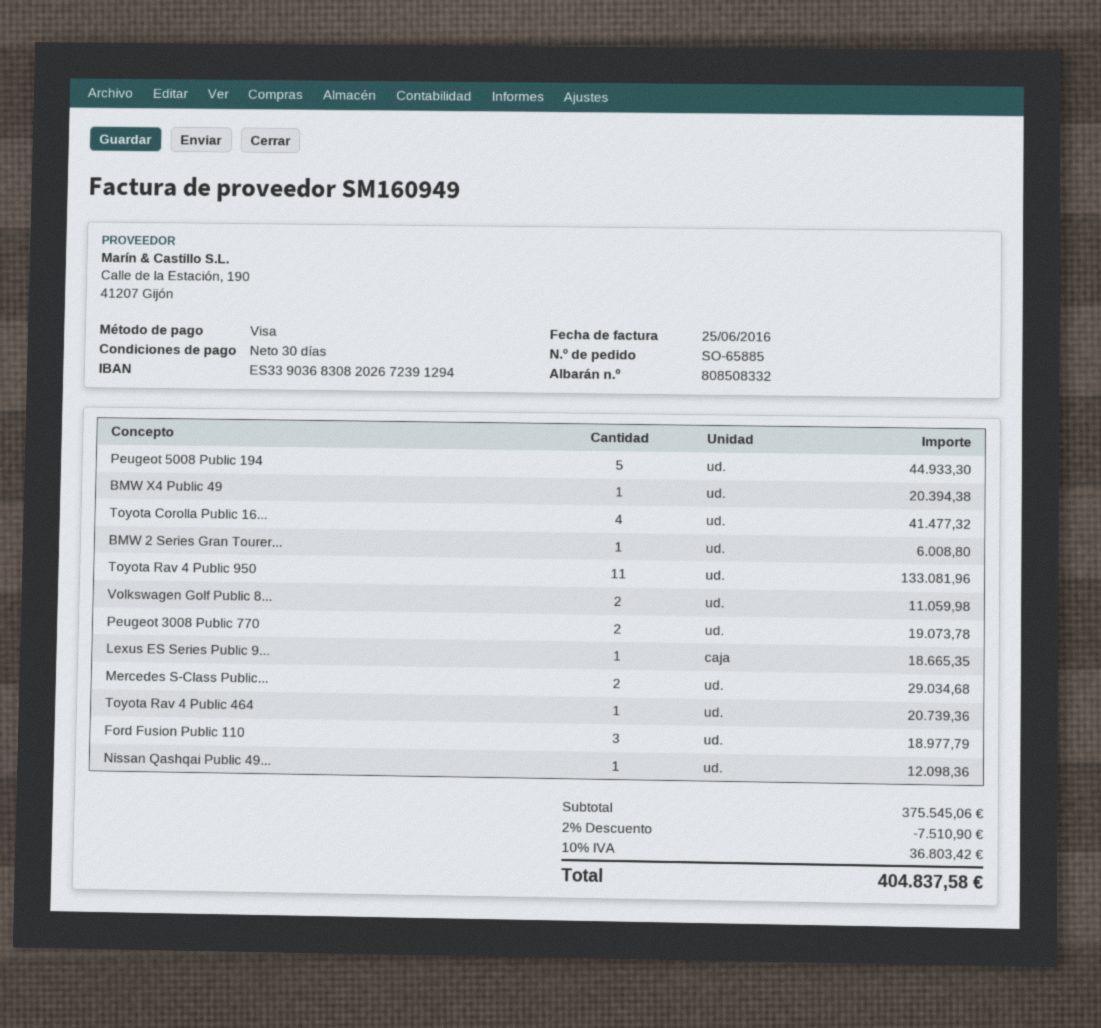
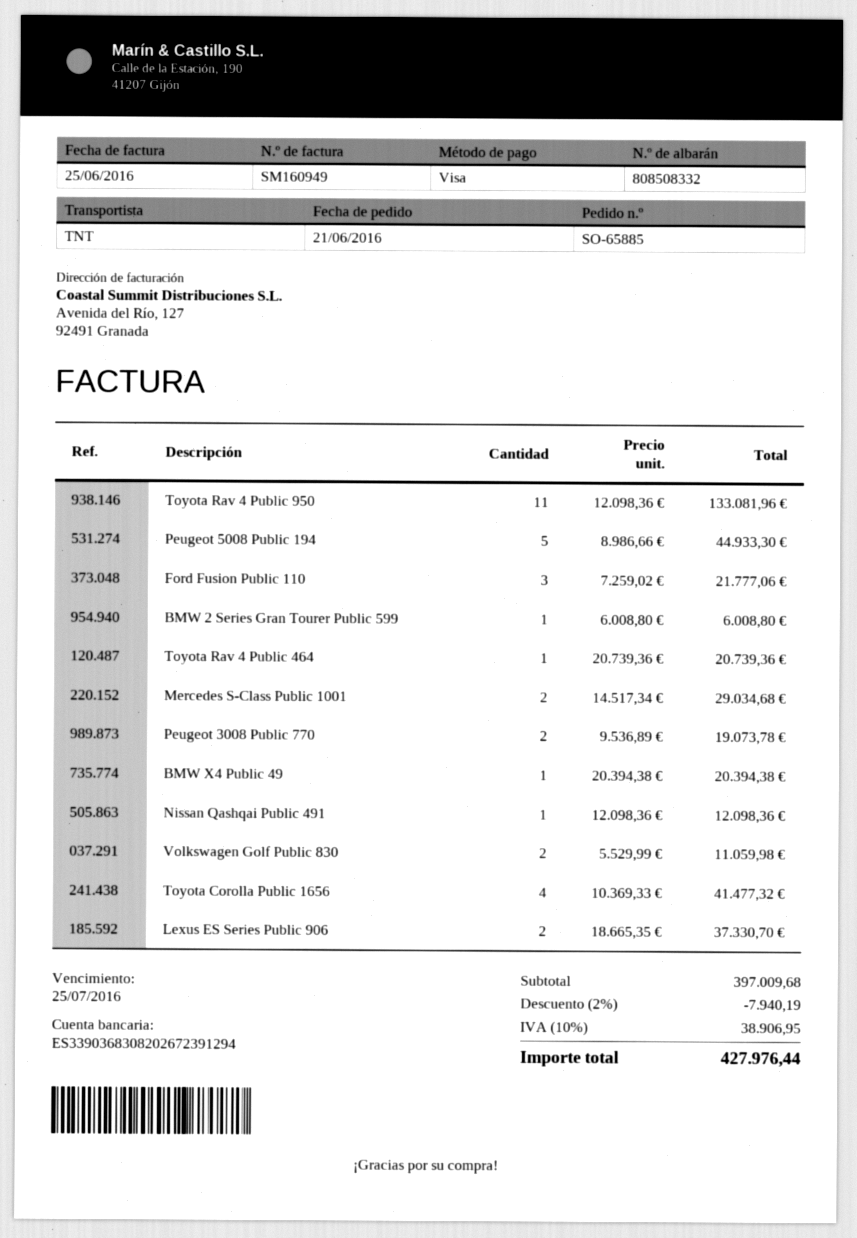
Lexus ES Series Public 9...: 1 for 18665.35 -> 2 for 37330.70
Ford Fusion Public 110: 3 for 18977.79 -> 3 for 21777.06
subtotal: 375545.06 -> 397009.68
discount: 2% = 7510.90 -> 2% = 7940.19
tax: 10% = 36803.42 -> 10% = 38906.95
total: 404837.58 -> 427976.44

